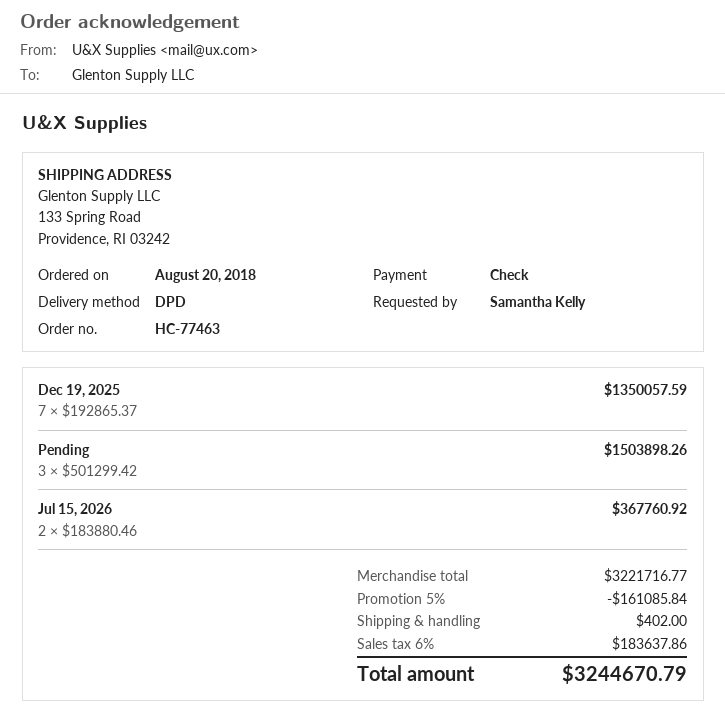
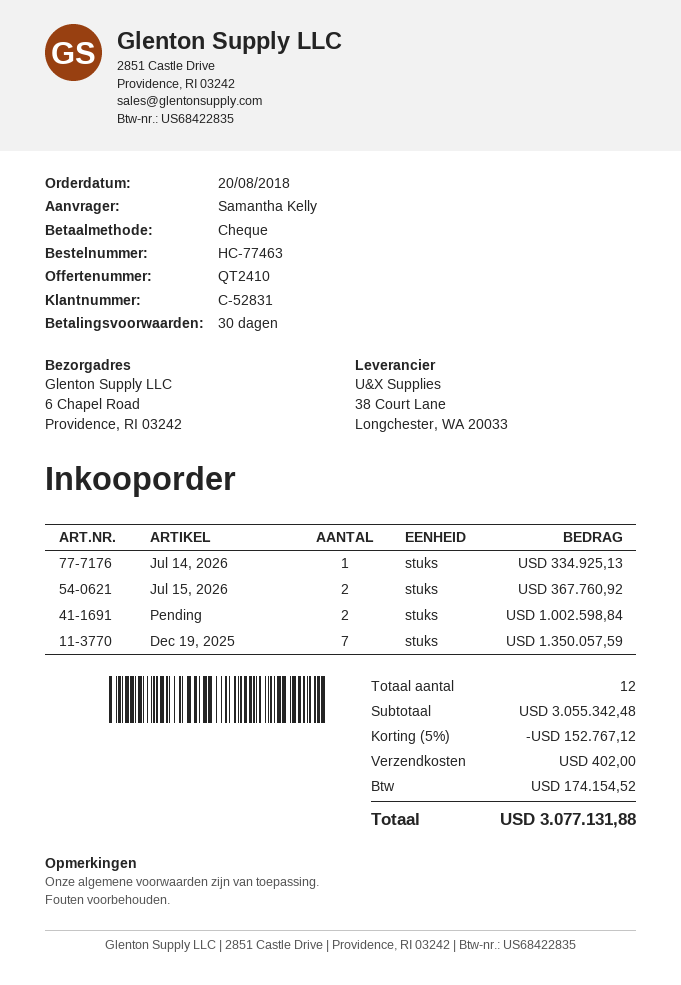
ship to: 133 Spring Road, Providence, RI 03242 -> 6 Chapel Road, Providence, RI 03242
Pending: 3 for 1503898.26 -> 2 for 1002598.84
Jul 14, 2026: none -> 1 for 334925.13
subtotal: 3221716.77 -> 3055342.48
discount: 5% = 161085.84 -> 5% = 152767.12
tax: 183637.86 -> 174154.52
total: 3244670.79 -> 3077131.88

